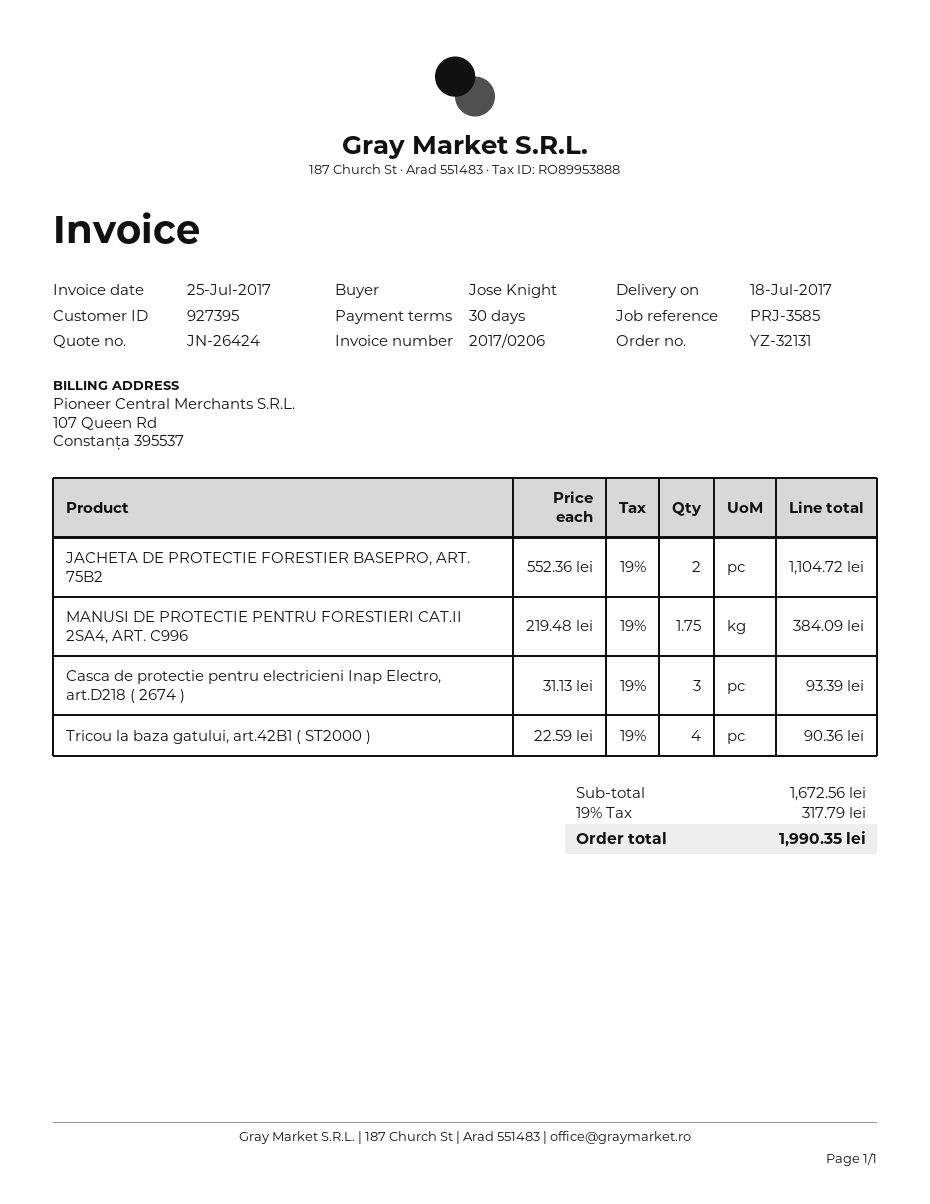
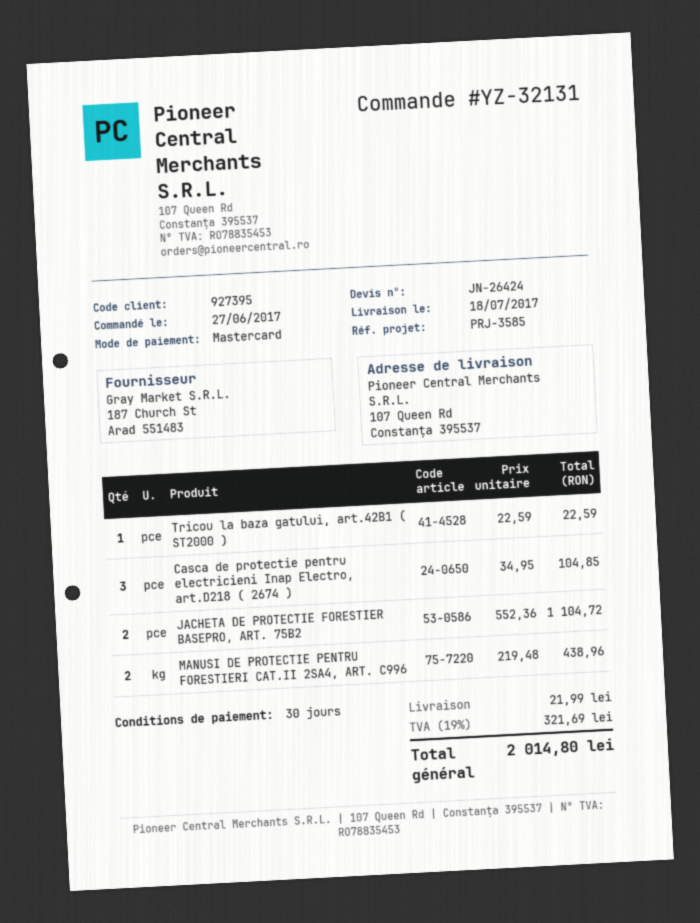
MANUSI DE PROTECTIE PENTRU FORESTIERI CAT.II 2SA4, ART. C996: 1.75 x 219.48 = 384.09 -> 2 x 219.48 = 438.96
Casca de protectie pentru electricieni Inap Electro, art.D218 ( 2674 ): 3 x 31.13 = 93.39 -> 3 x 34.95 = 104.85
Tricou la baza gatului, art.42B1 ( ST2000 ): 4 x 22.59 = 90.36 -> 1 x 22.59 = 22.59
shipping: none -> 21.99
tax: 19% = 317.79 -> 19% = 321.69
total: 1990.35 -> 2014.80

